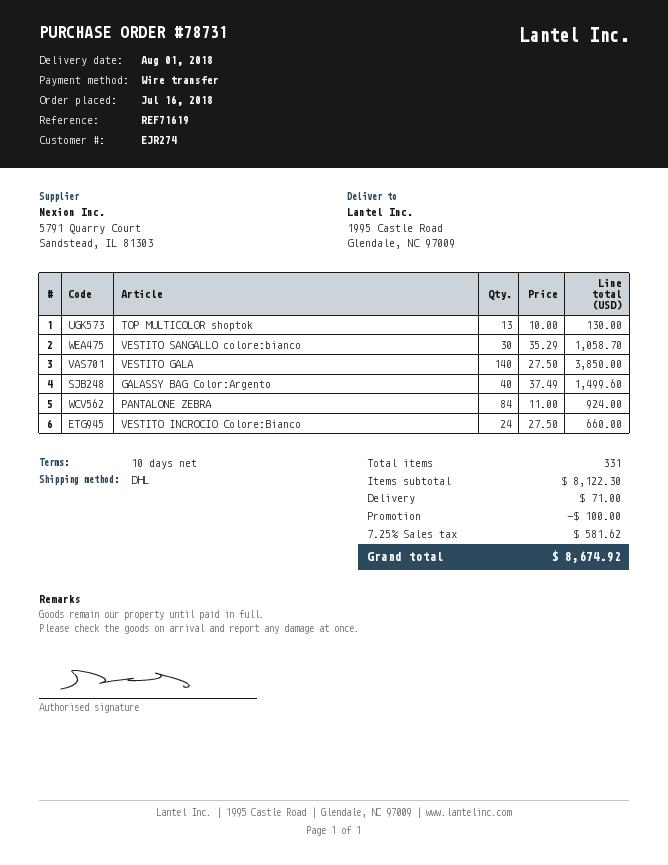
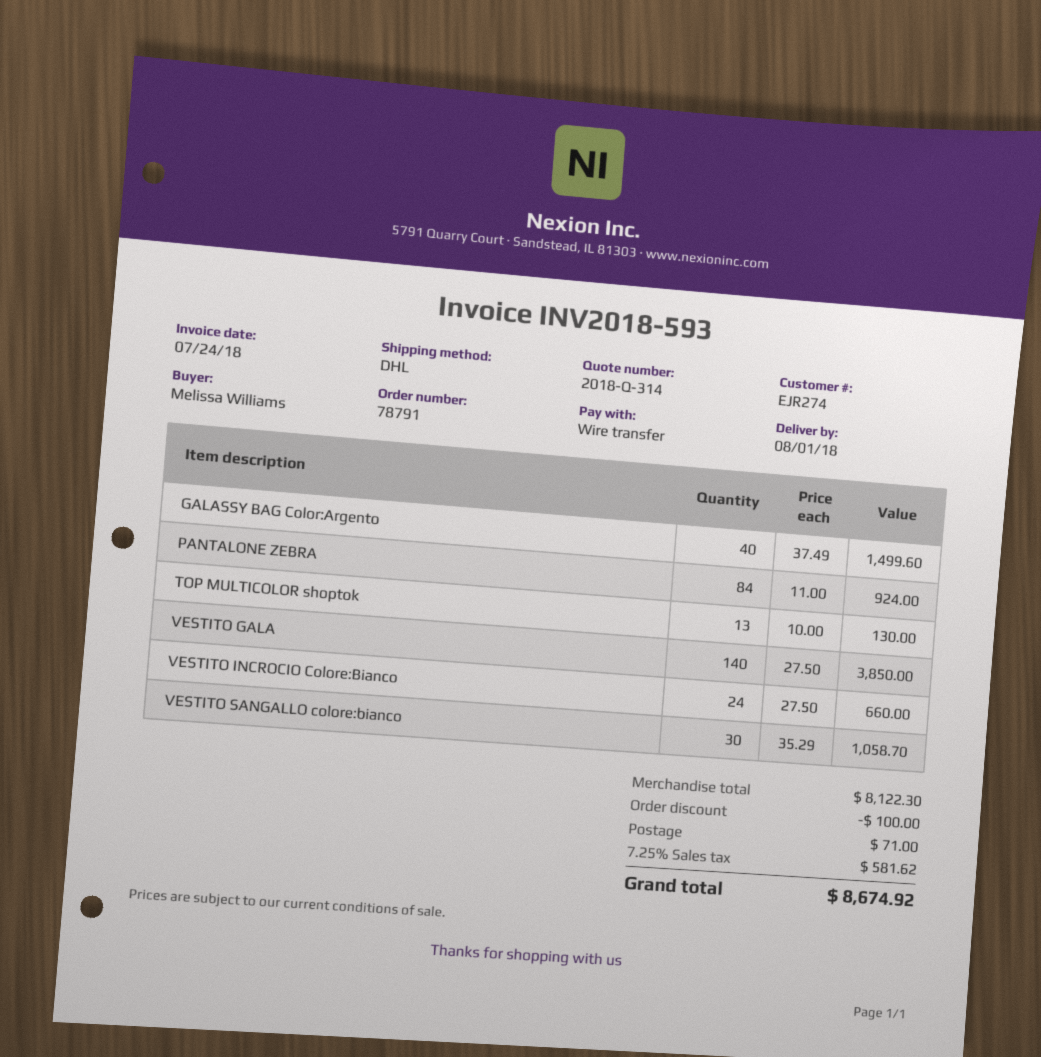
order number: 78731 -> 78791

